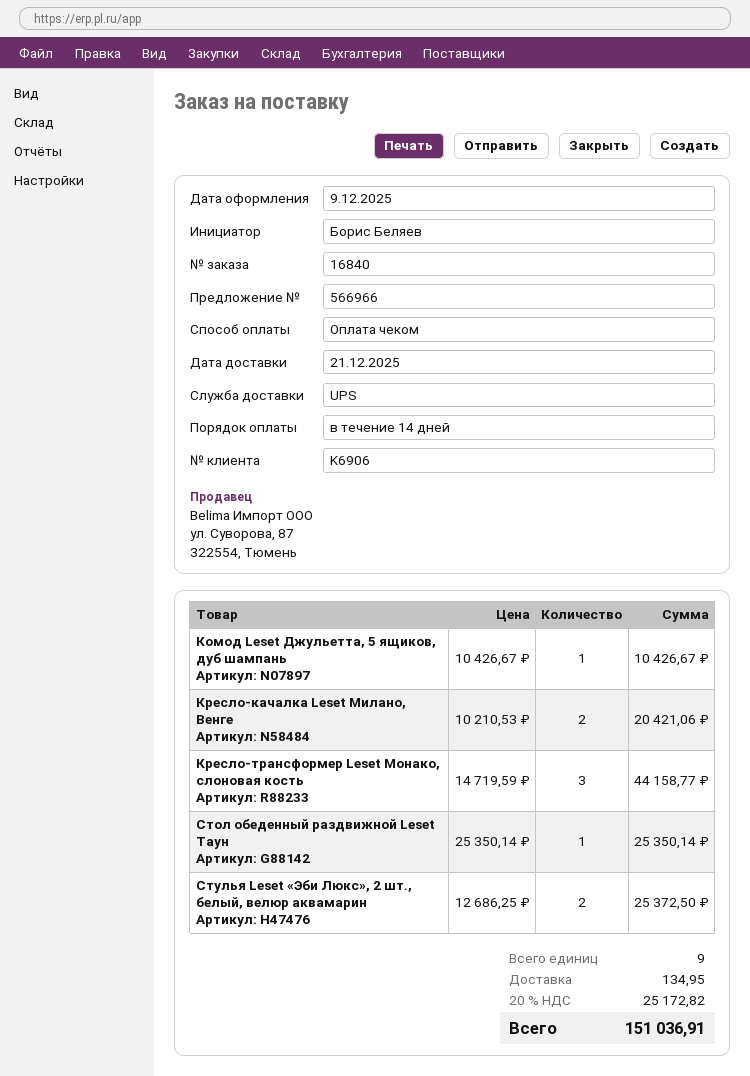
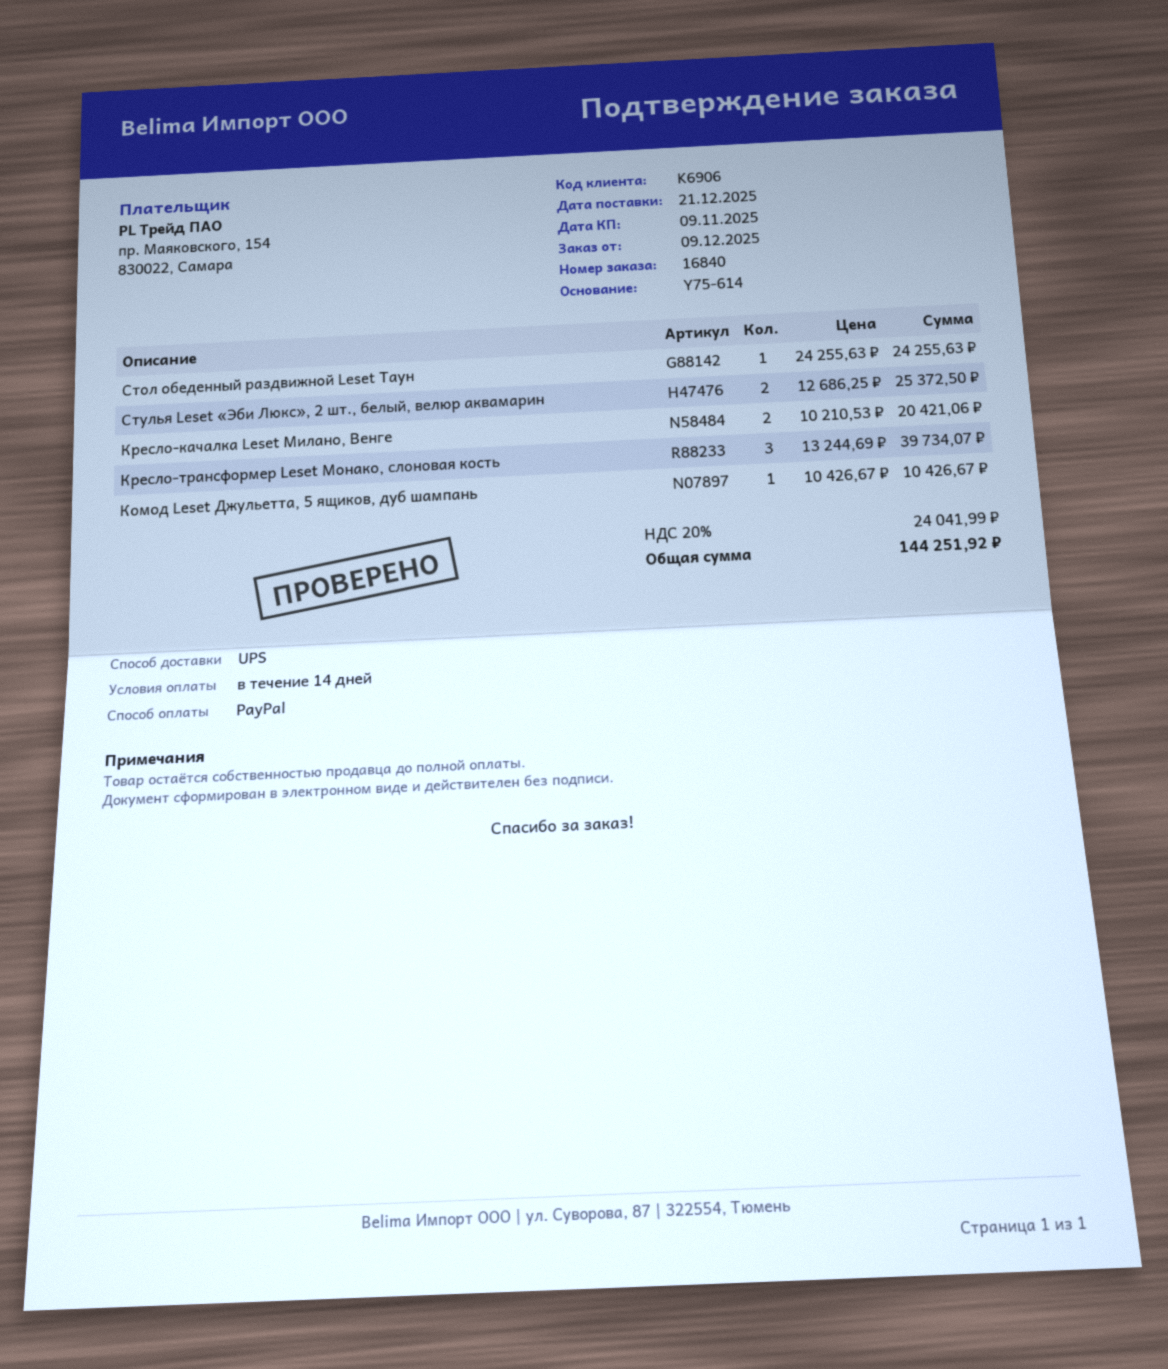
payment method: cheque -> PayPal
Кресло-трансформер Leset Монако, слоновая кость: 3 x 14719.59 = 44158.77 -> 3 x 13244.69 = 39734.07
Стол обеденный раздвижной Leset Таун: 1 x 25350.14 = 25350.14 -> 1 x 24255.63 = 24255.63
shipping: 134.95 -> none
tax: 20% = 25172.82 -> 20% = 24041.99
total: 151036.91 -> 144251.92

